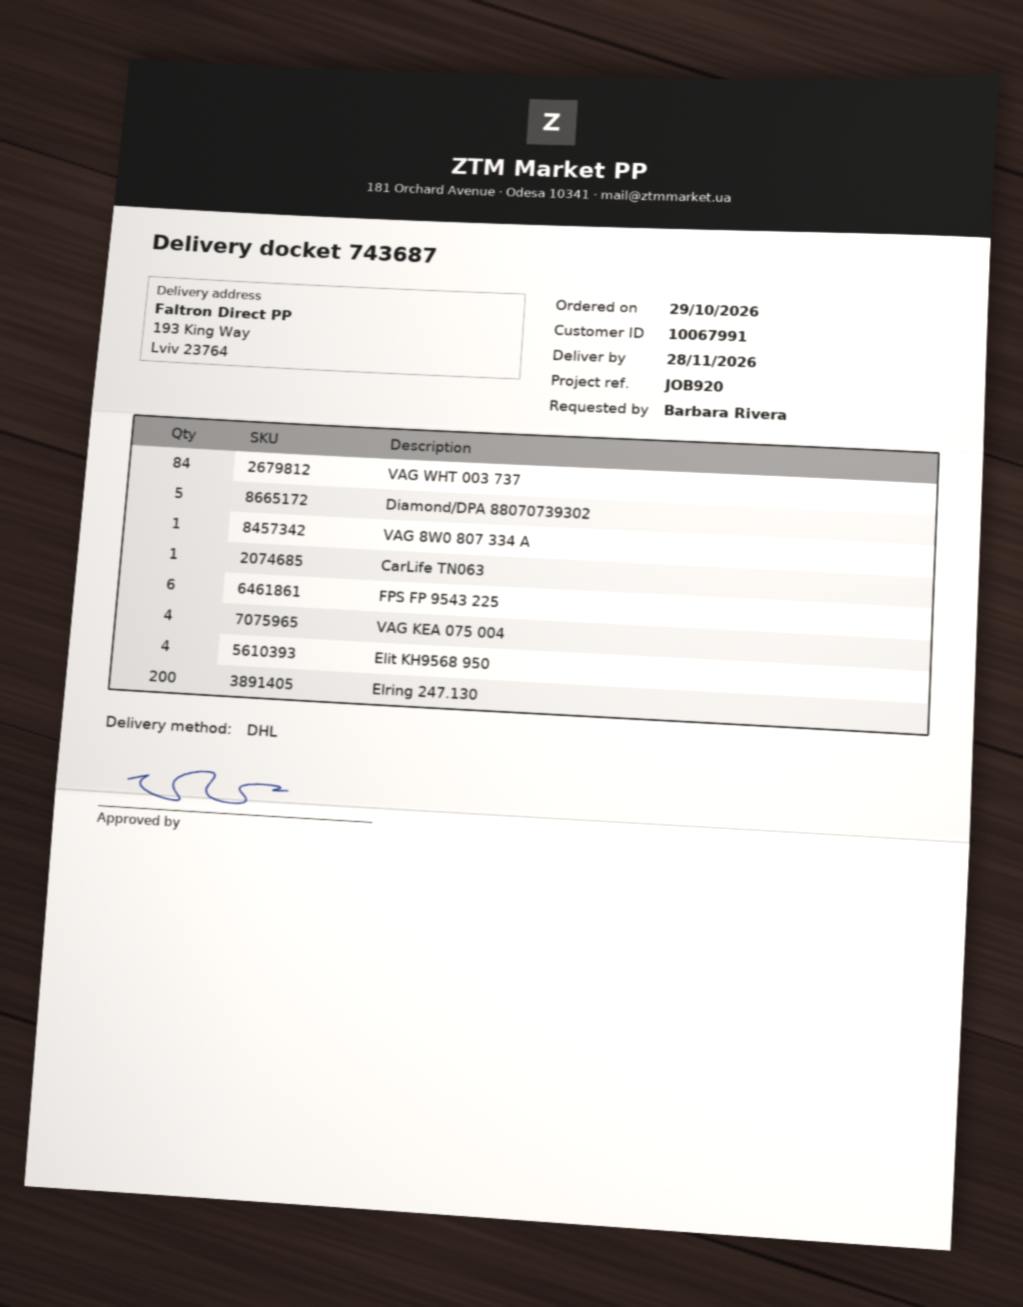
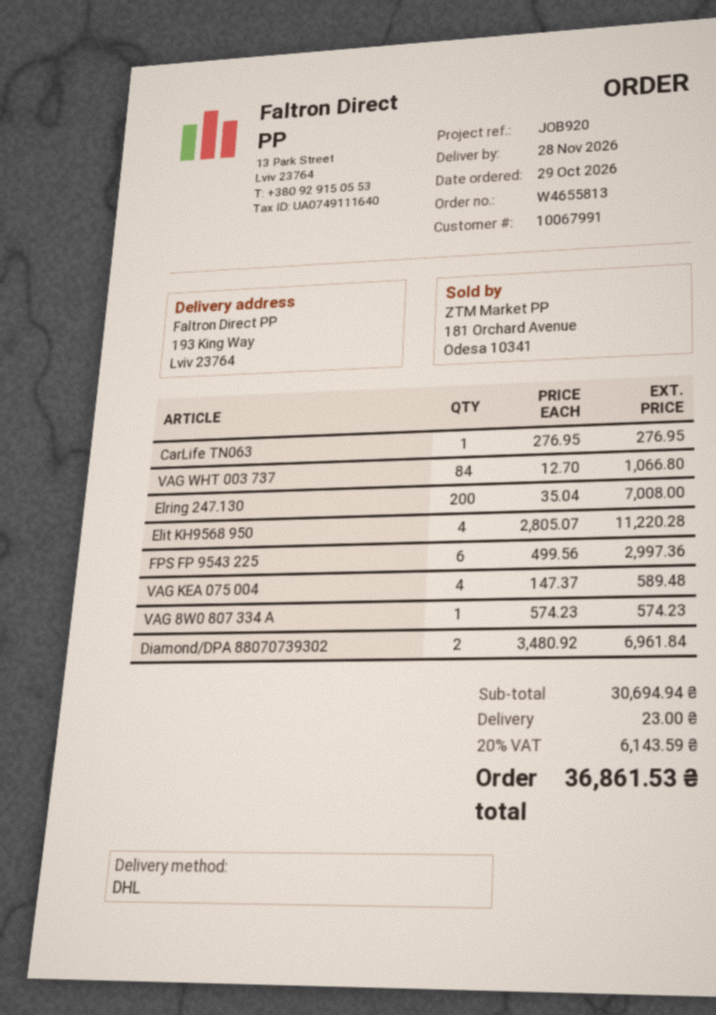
Diamond/DPA 88070739302: 5 -> 2

